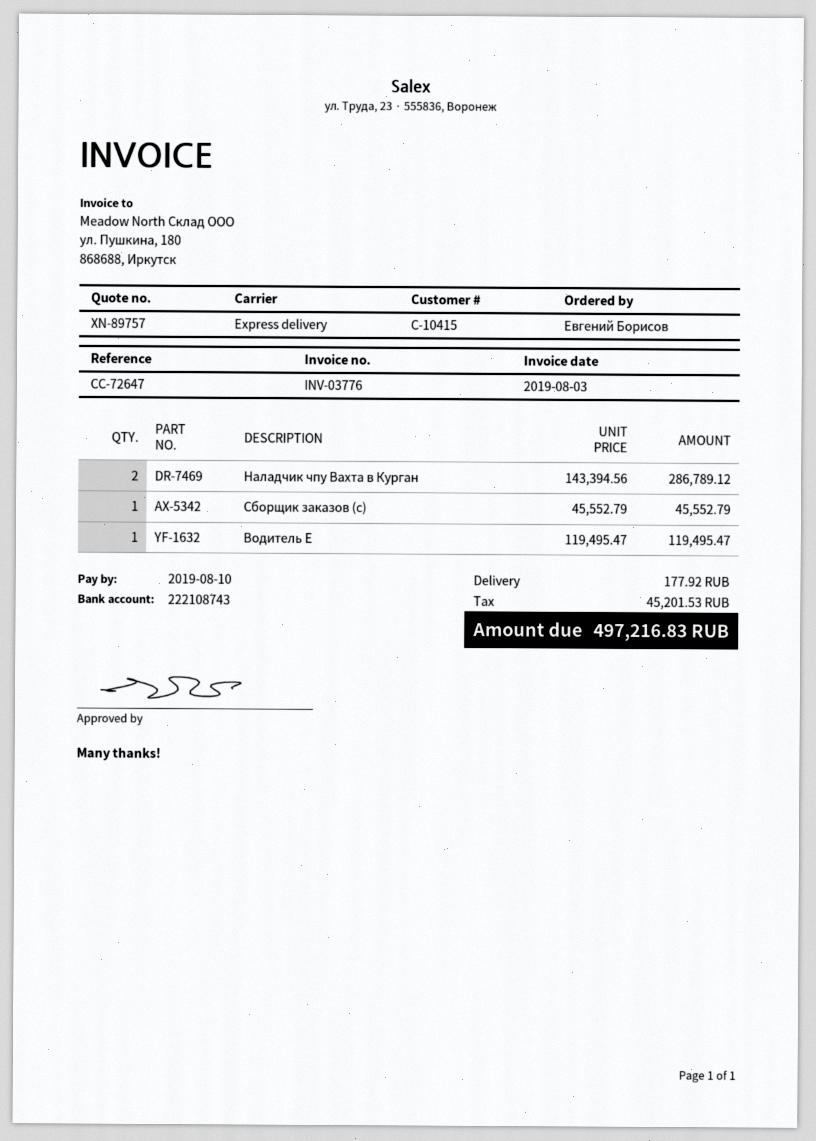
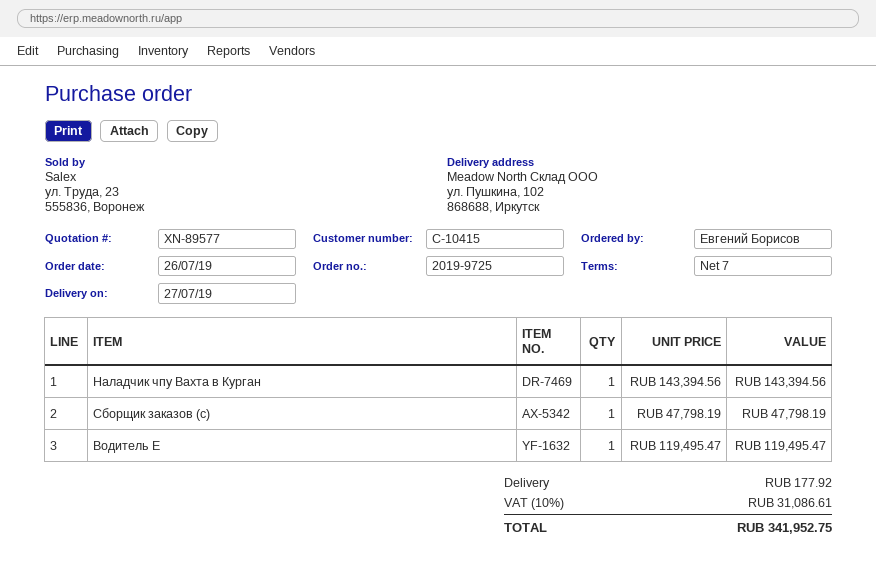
quote number: XN-89757 -> XN-89577
Наладчик чпу Вахта в Курган: 2 x 143394.56 = 286789.12 -> 1 x 143394.56 = 143394.56
Сборщик заказов (с): 1 x 45552.79 = 45552.79 -> 1 x 47798.19 = 47798.19
tax: 45201.53 -> 31086.61
total: 497216.83 -> 341952.75

